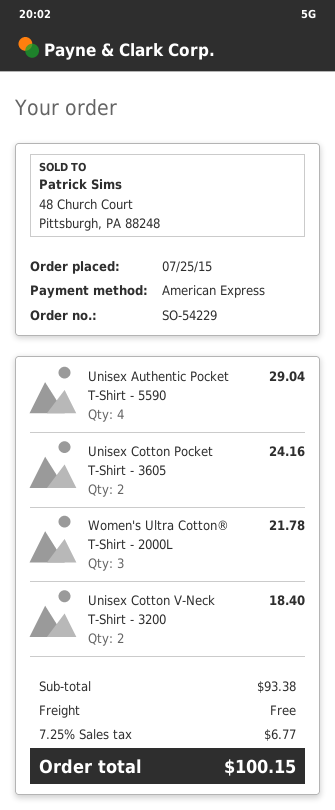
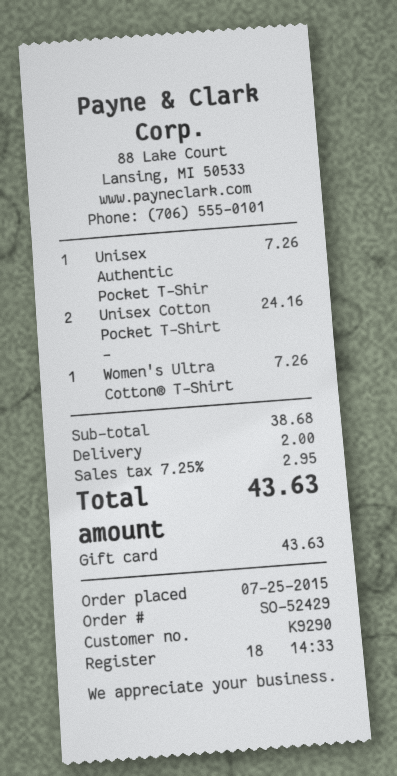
order number: SO-54229 -> SO-52429
payment method: American Express -> gift card
Unisex Authentic Pocket T-Shirt - 5590: 4 for 29.04 -> 1 for 7.26
Women's Ultra Cotton® T-Shirt - 2000L: 3 for 21.78 -> 1 for 7.26
Unisex Cotton V-Neck T-Shirt - 3200: 2 for 18.40 -> none
subtotal: 93.38 -> 38.68
shipping: 0.00 -> 2.00
tax: 7.25% = 6.77 -> 7.25% = 2.95
total: 100.15 -> 43.63

